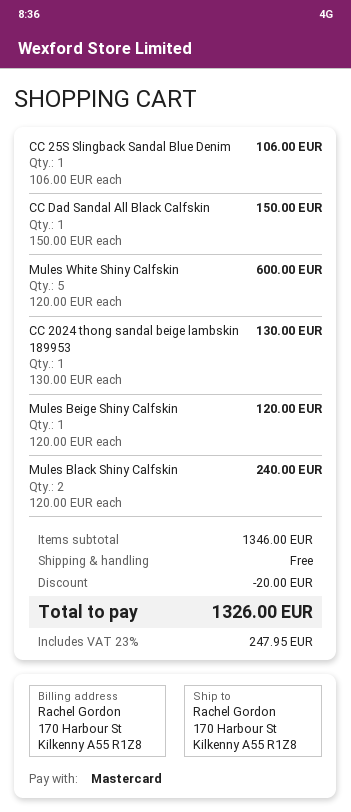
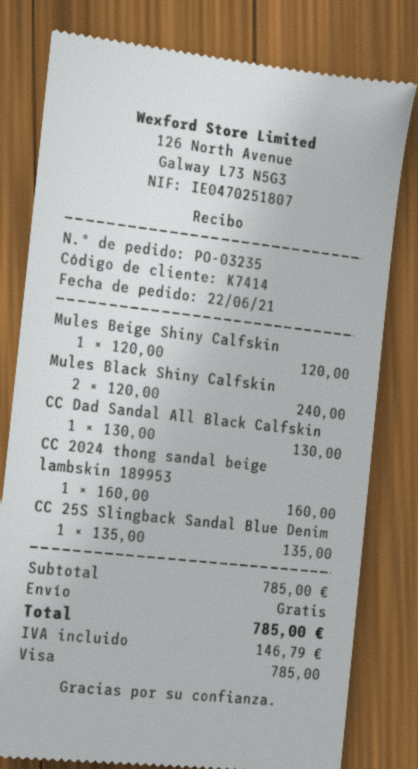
payment method: Mastercard -> Visa
CC 25S Slingback Sandal Blue Denim: 1 x 106.00 = 106.00 -> 1 x 135.00 = 135.00
CC Dad Sandal All Black Calfskin: 1 x 150.00 = 150.00 -> 1 x 130.00 = 130.00
Mules White Shiny Calfskin: 5 x 120.00 = 600.00 -> none
CC 2024 thong sandal beige lambskin 189953: 1 x 130.00 = 130.00 -> 1 x 160.00 = 160.00
subtotal: 1346.00 -> 785.00
discount: 20.00 -> none
tax: 247.95 -> 146.79
total: 1326.00 -> 785.00

